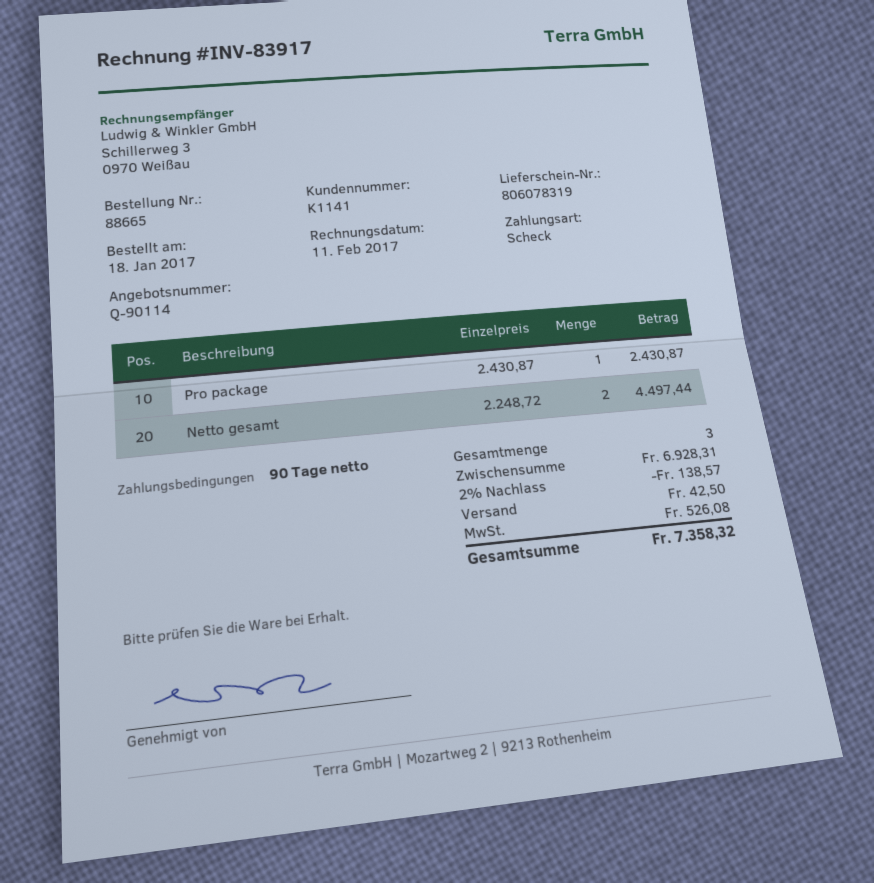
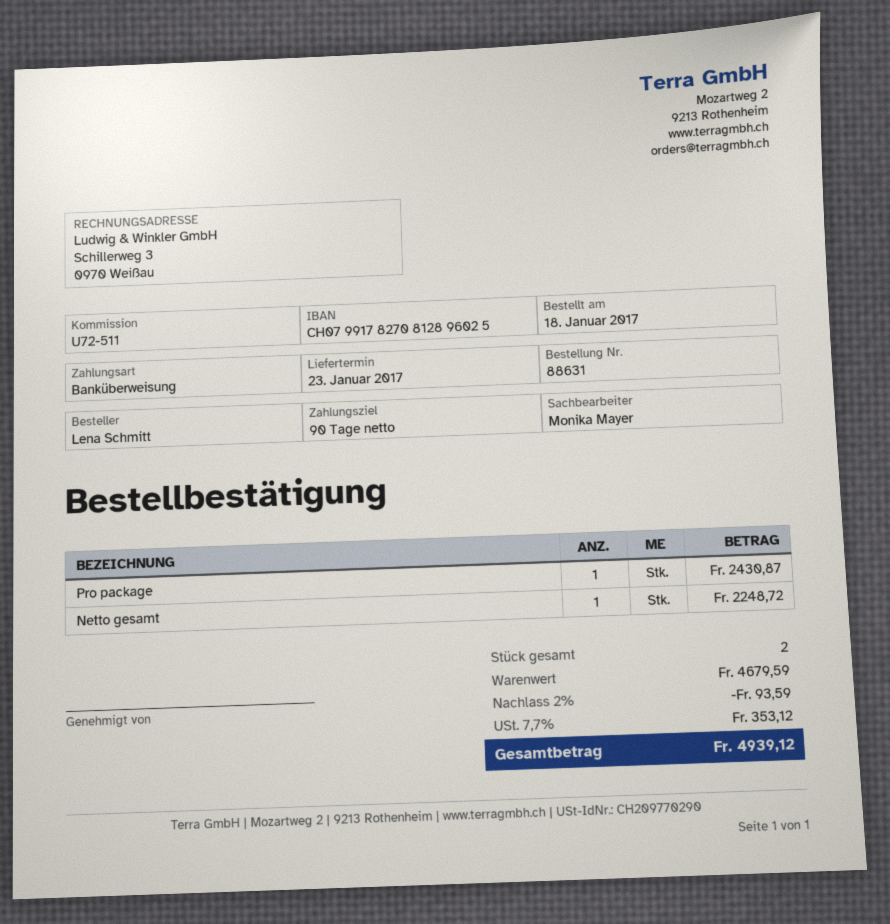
order number: 88665 -> 88631
payment method: cheque -> bank transfer
Netto gesamt: 2 for 4497.44 -> 1 for 2248.72
total quantity: 3 -> 2
subtotal: 6928.31 -> 4679.59
discount: 2% = 138.57 -> 2% = 93.59
shipping: 42.50 -> none
tax: 526.08 -> 353.12
total: 7358.32 -> 4939.12

